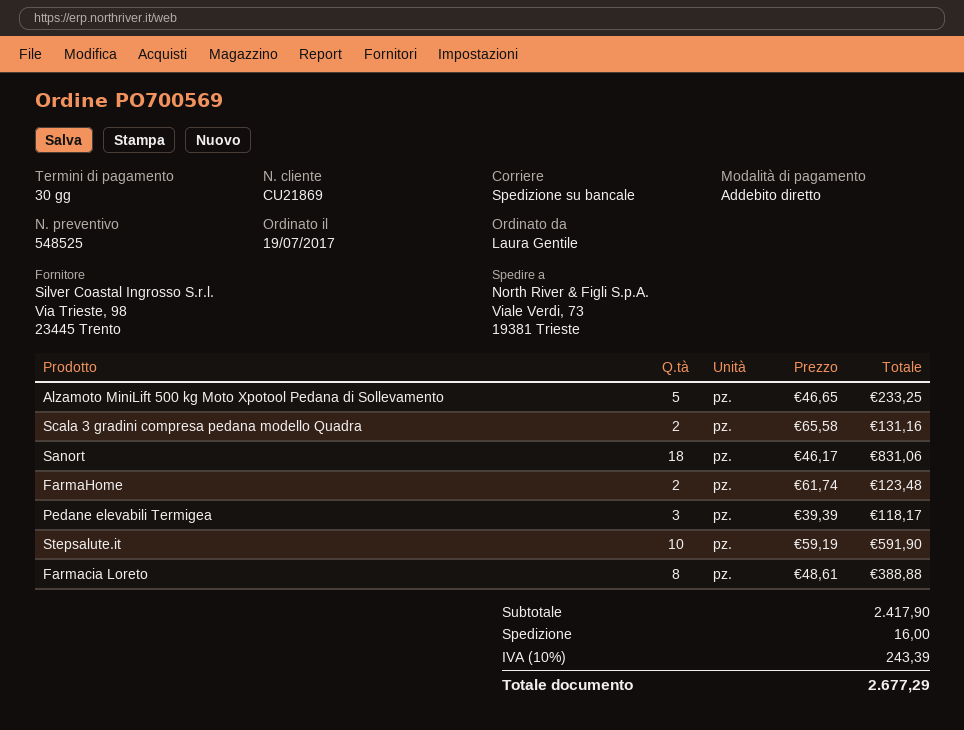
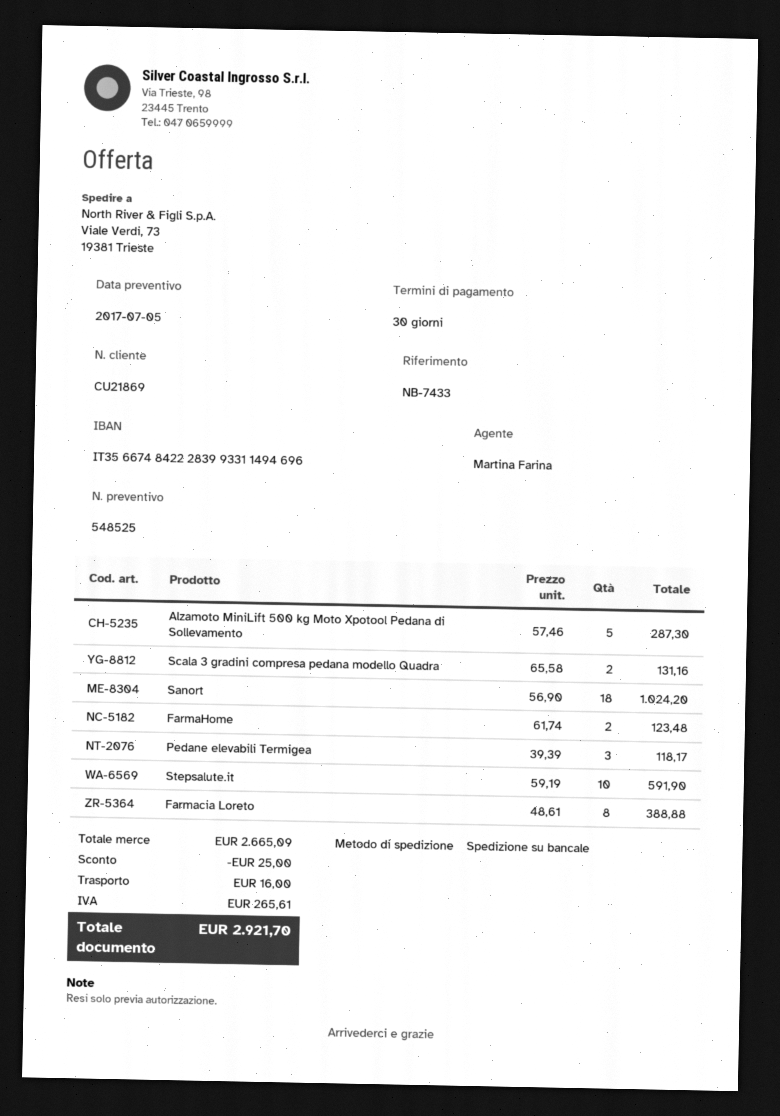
Alzamoto MiniLift 500 kg Moto Xpotool Pedana di Sollevamento: 5 x 46.65 = 233.25 -> 5 x 57.46 = 287.30
Sanort: 18 x 46.17 = 831.06 -> 18 x 56.90 = 1024.20
subtotal: 2417.90 -> 2665.09
discount: none -> 25.00
tax: 243.39 -> 265.61
total: 2677.29 -> 2921.70

